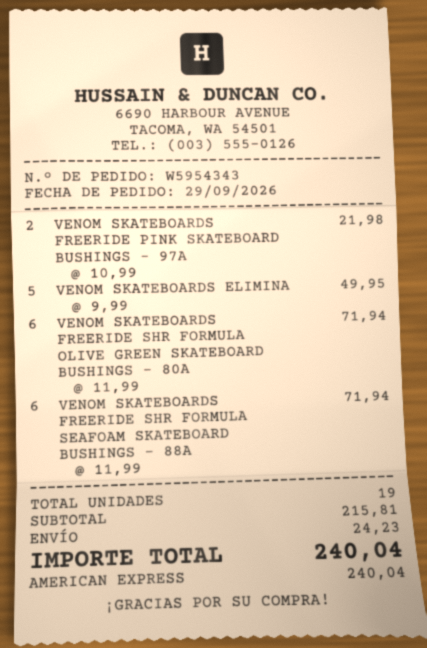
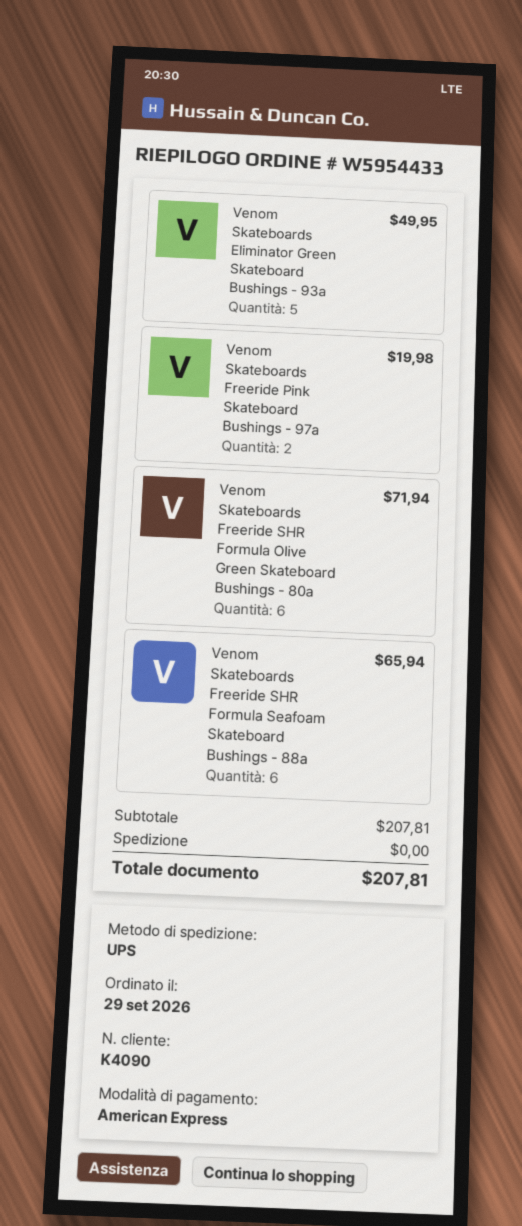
order number: W5954343 -> W5954433
VENOM SKATEBOARDS FREERIDE PINK SKATEBOARD BUSHINGS - 97A: 2 for 21.98 -> 2 for 19.98
VENOM SKATEBOARDS FREERIDE SHR FORMULA SEAFOAM SKATEBOARD BUSHINGS - 88A: 6 for 71.94 -> 6 for 65.94
subtotal: 215.81 -> 207.81
shipping: 24.23 -> 0.00
total: 240.04 -> 207.81

